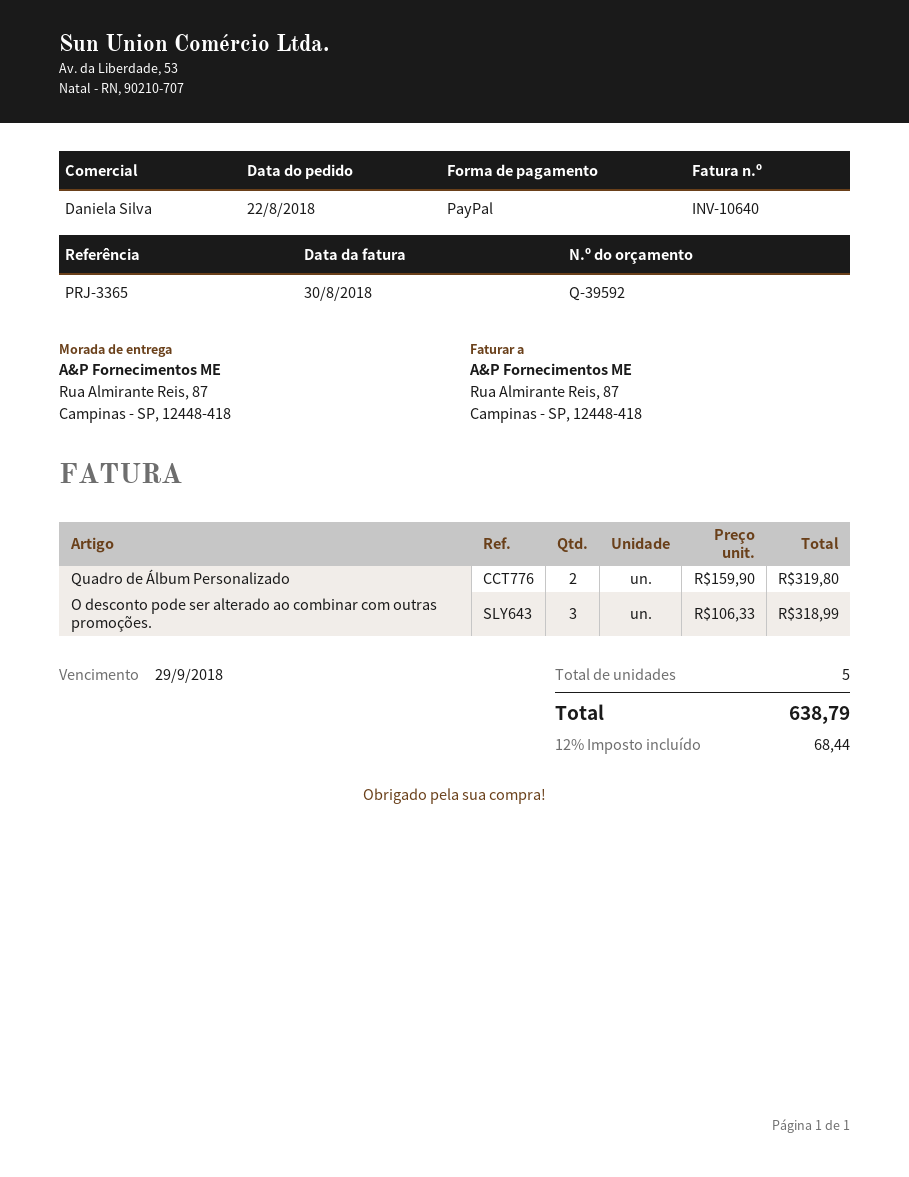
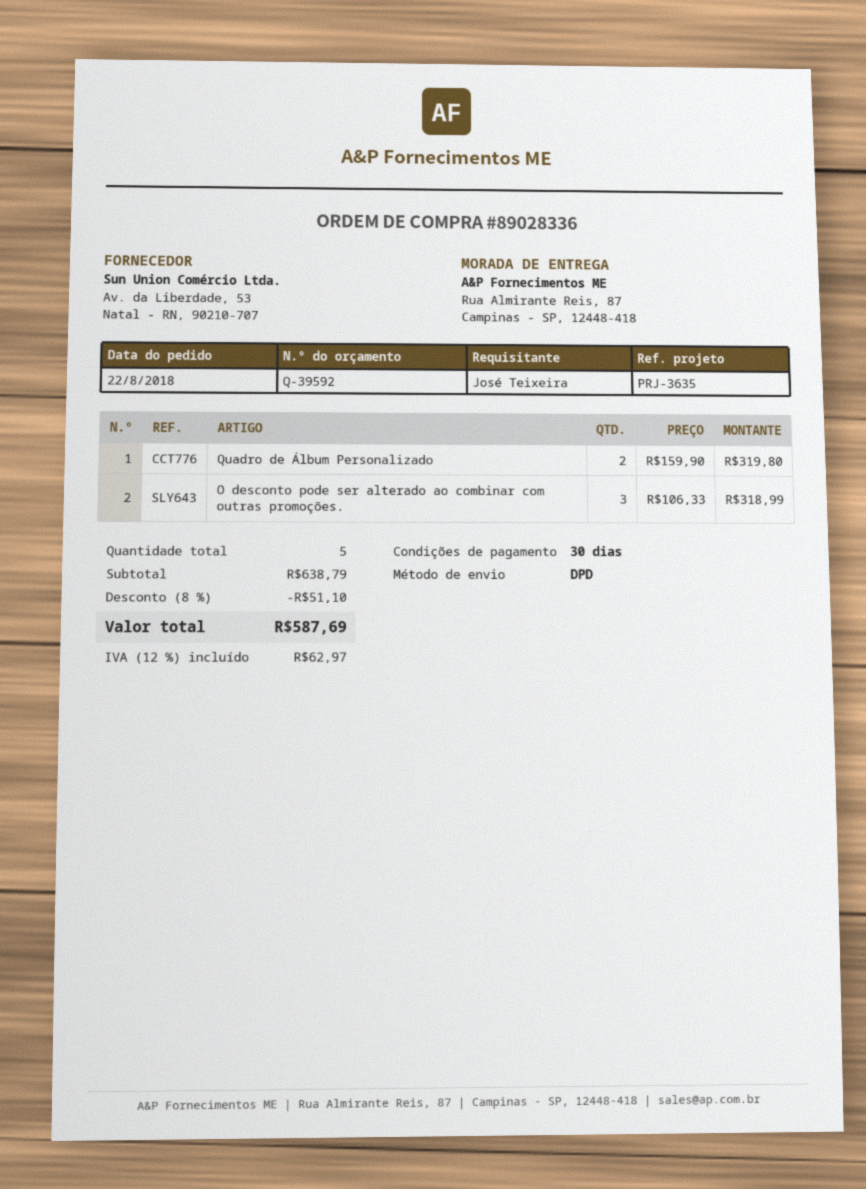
reference: PRJ-3365 -> PRJ-3635
discount: none -> 8% = 51.10
tax: 12% = 68.44 -> 12% = 62.97
total: 638.79 -> 587.69

